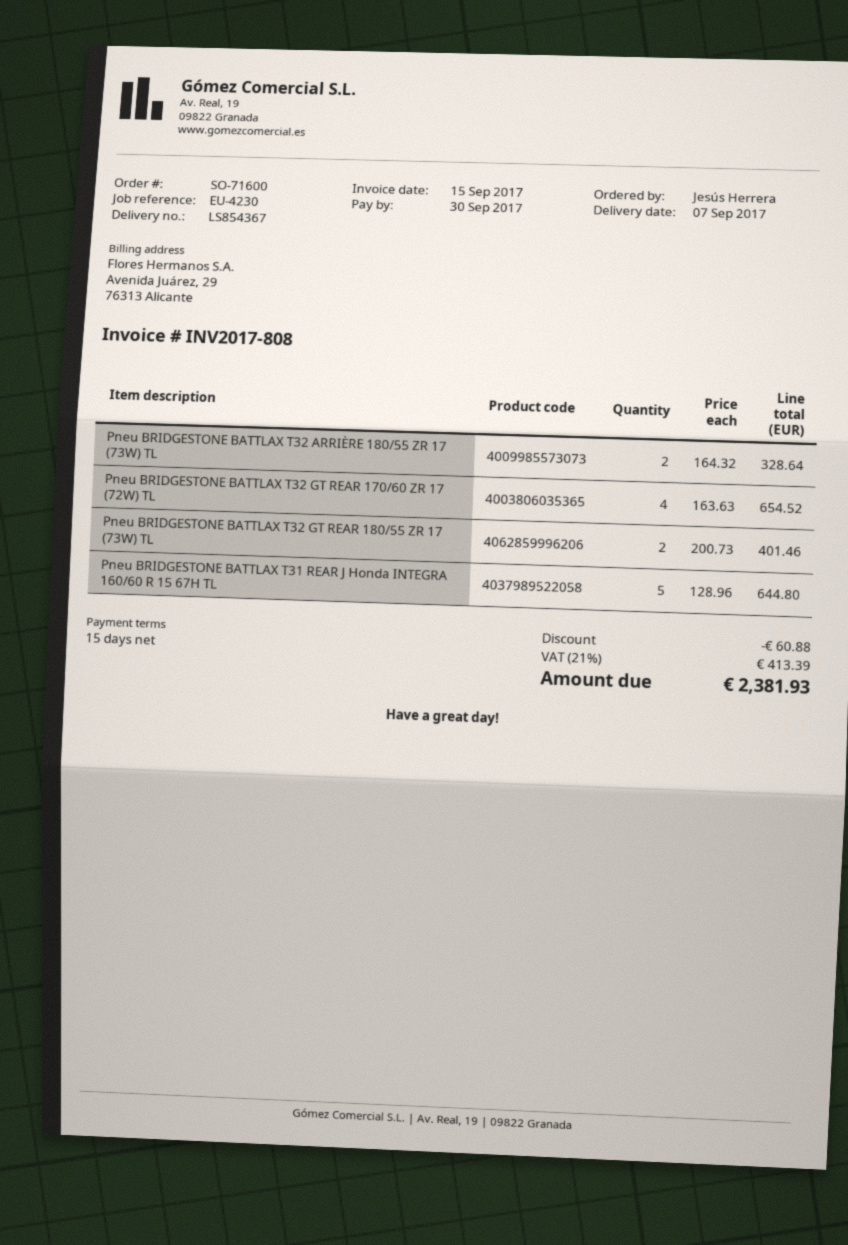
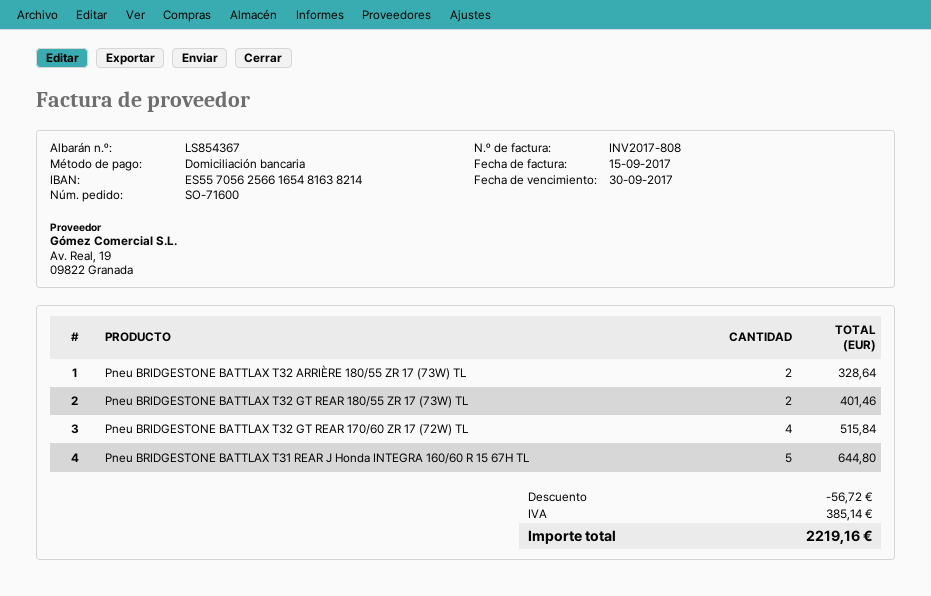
Pneu BRIDGESTONE BATTLAX T32 GT REAR 170/60 ZR 17 (72W) TL: 4 for 654.52 -> 4 for 515.84
discount: 60.88 -> 56.72
tax: 413.39 -> 385.14
total: 2381.93 -> 2219.16

